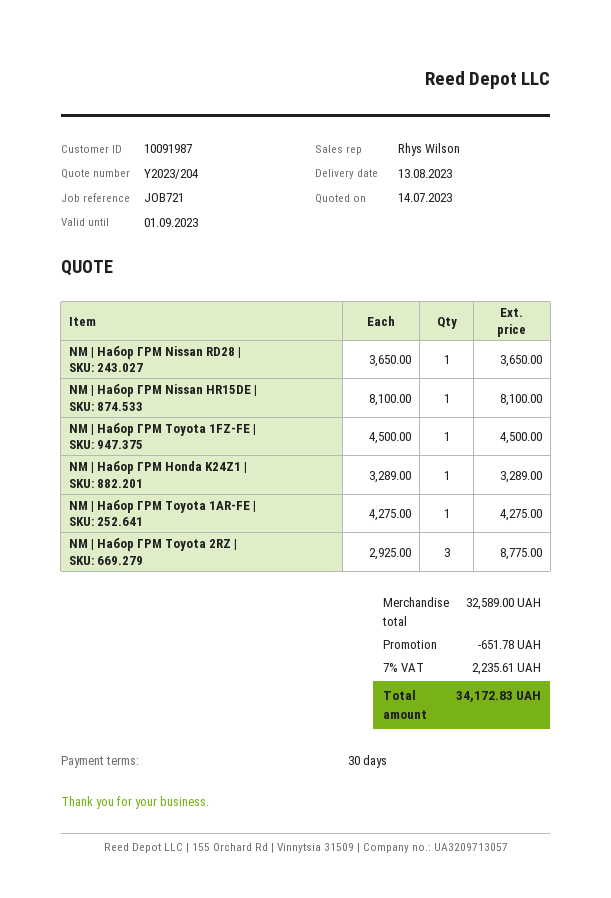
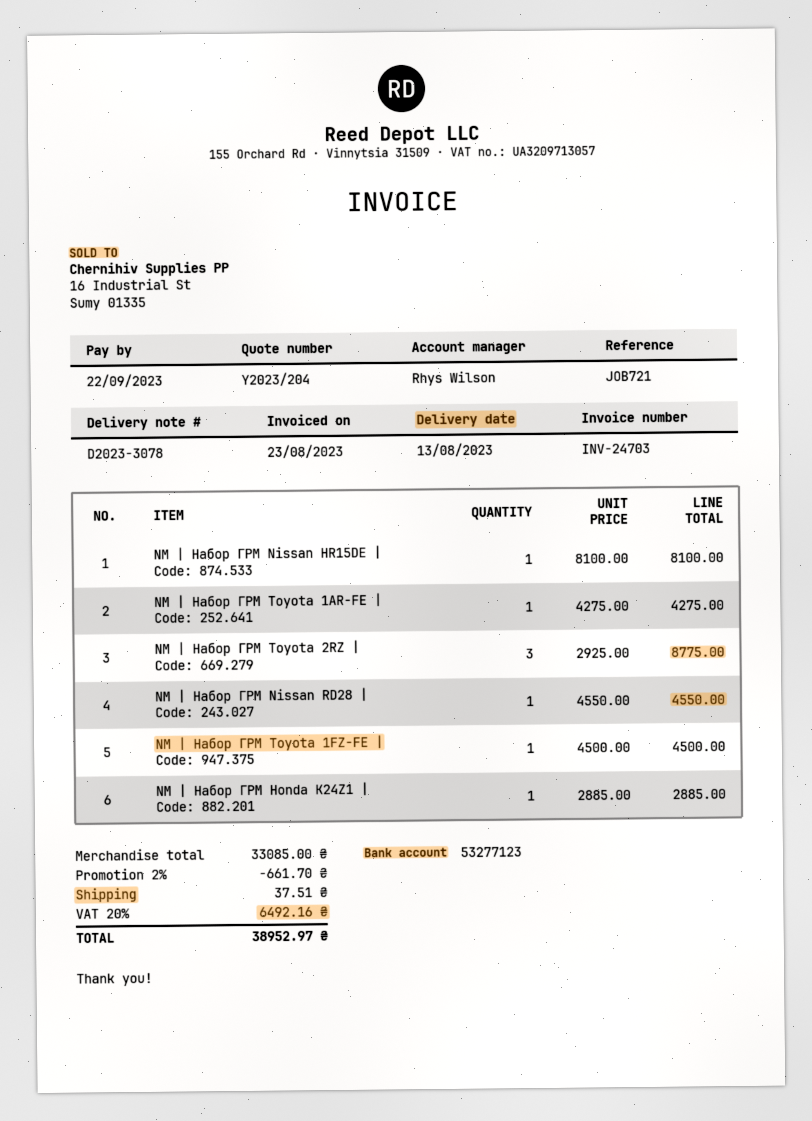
NM | Набор ГРМ Nissan RD28 |: 1 x 3650.00 = 3650.00 -> 1 x 4550.00 = 4550.00
NM | Набор ГРМ Honda K24Z1 |: 1 x 3289.00 = 3289.00 -> 1 x 2885.00 = 2885.00
subtotal: 32589.00 -> 33085.00
discount: 651.78 -> 661.70
shipping: none -> 37.51
tax: 7% = 2235.61 -> 20% = 6492.16
total: 34172.83 -> 38952.97

